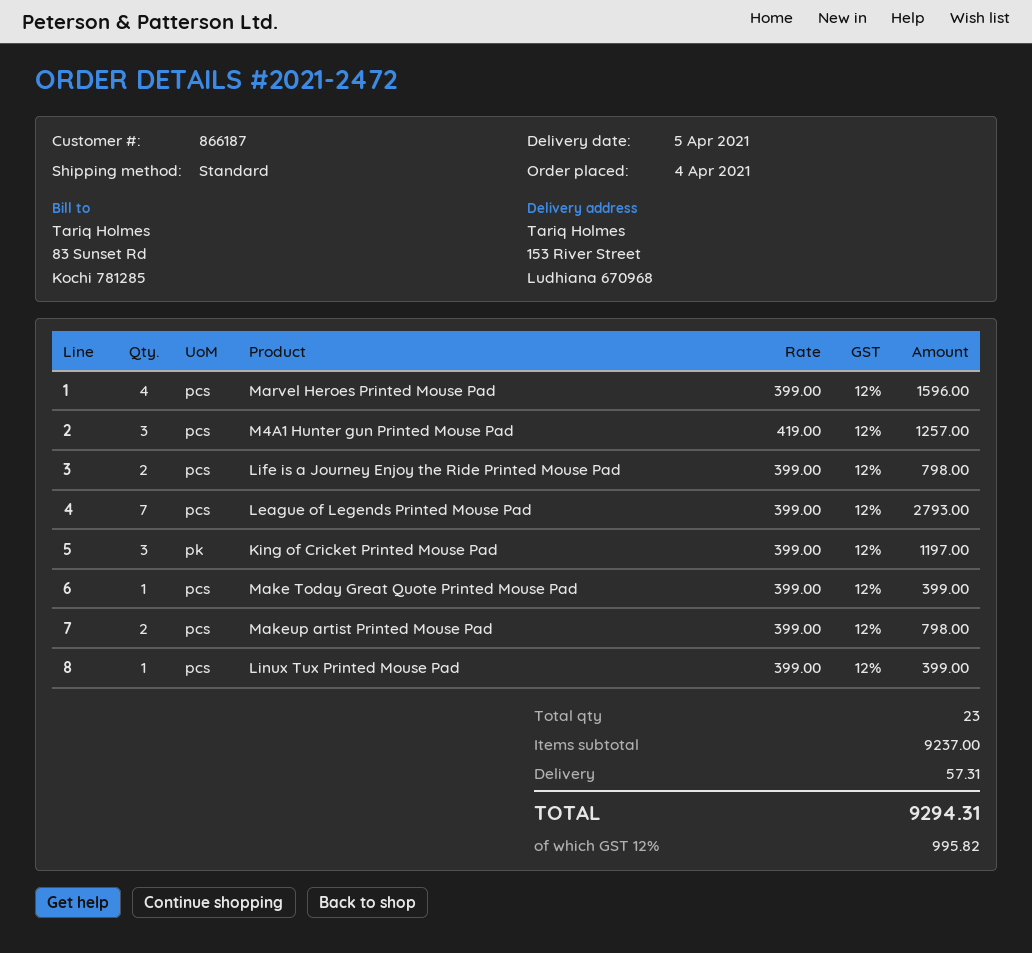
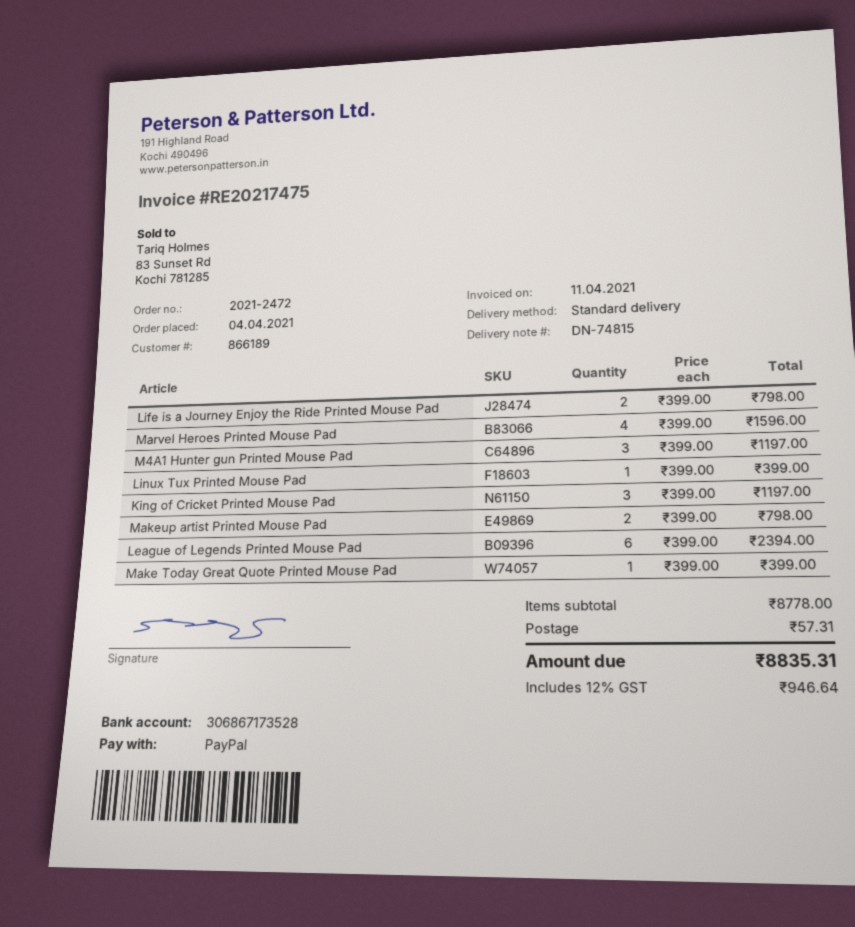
customer number: 866187 -> 866189
M4A1 Hunter gun Printed Mouse Pad: 3 x 419.00 = 1257.00 -> 3 x 399.00 = 1197.00
League of Legends Printed Mouse Pad: 7 x 399.00 = 2793.00 -> 6 x 399.00 = 2394.00
subtotal: 9237.00 -> 8778.00
tax: 12% = 995.82 -> 12% = 946.64
total: 9294.31 -> 8835.31

